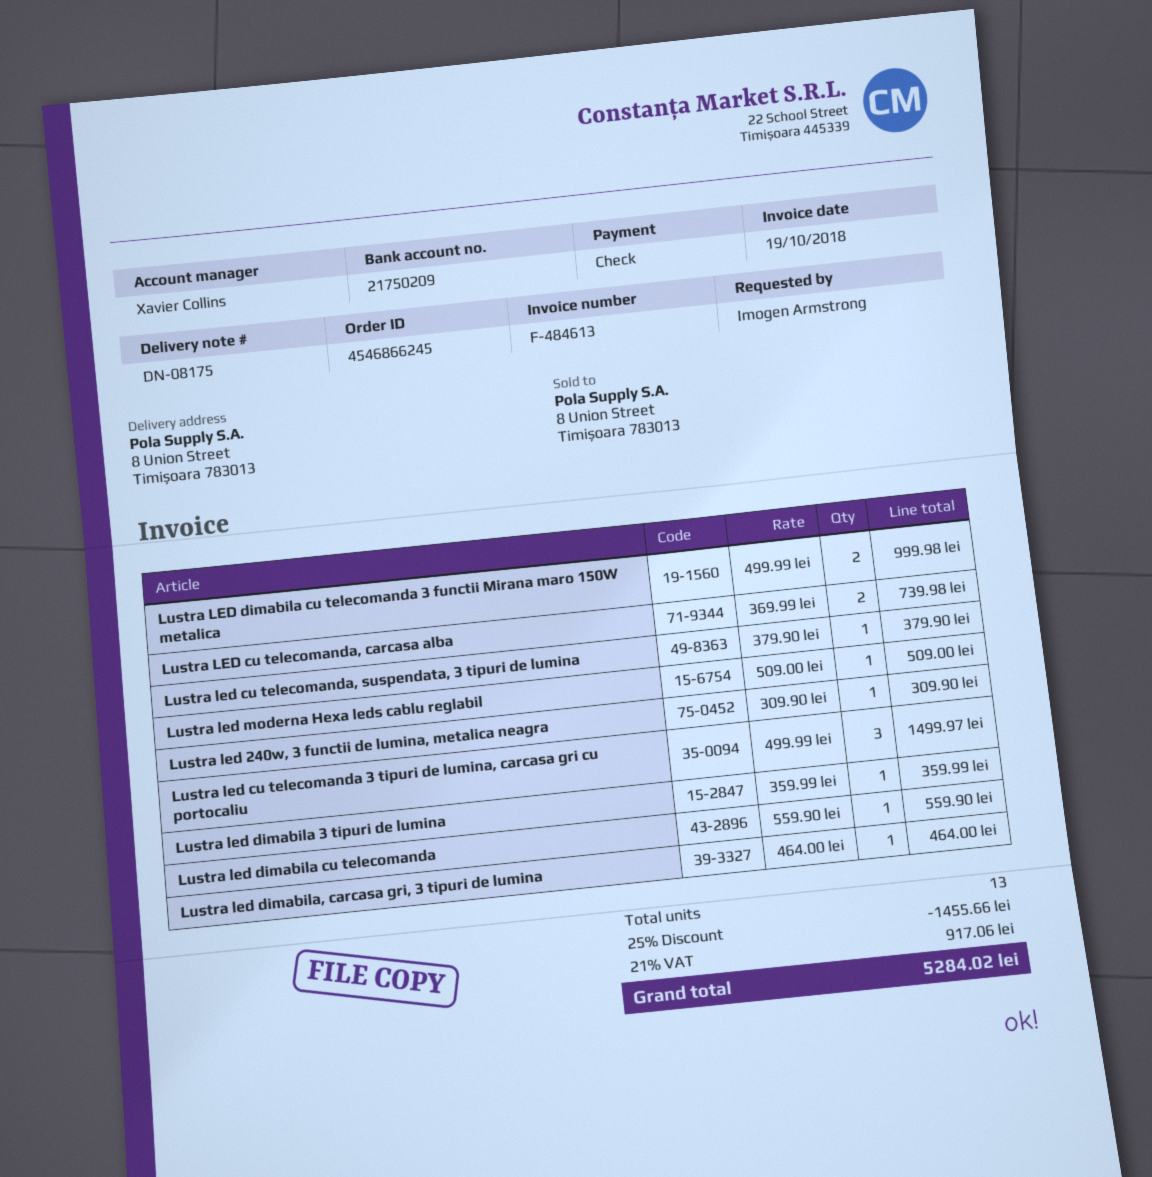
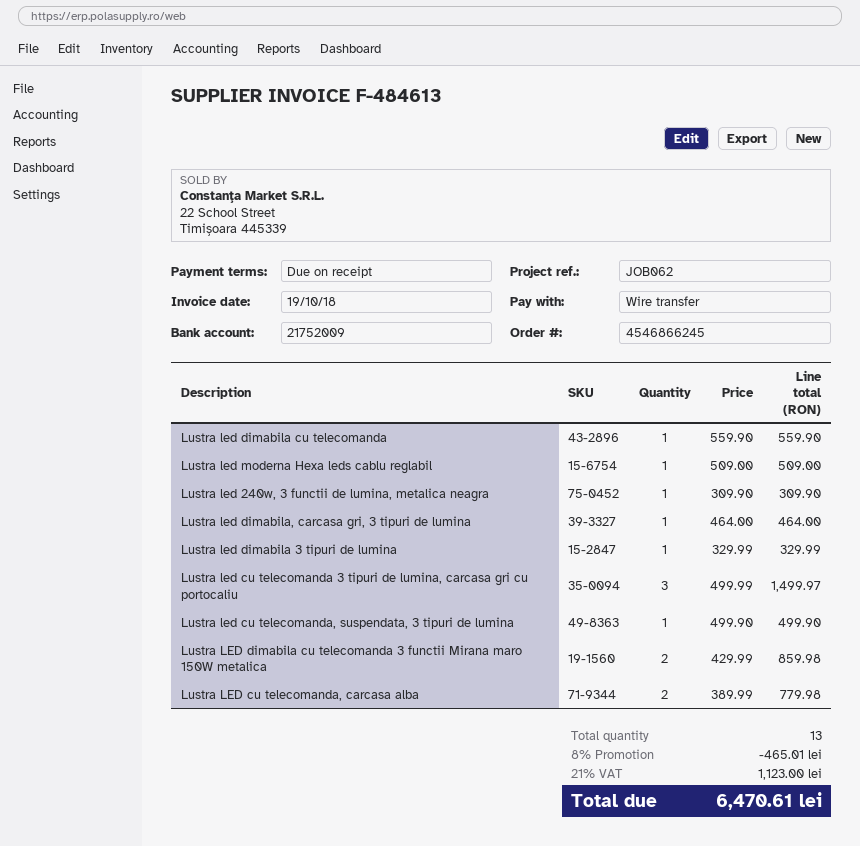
payment method: cheque -> bank transfer
bank account: 21750209 -> 21752009
Lustra LED dimabila cu telecomanda 3 functii Mirana maro 150W metalica: 2 x 499.99 = 999.98 -> 2 x 429.99 = 859.98
Lustra LED cu telecomanda, carcasa alba: 2 x 369.99 = 739.98 -> 2 x 389.99 = 779.98
Lustra led cu telecomanda, suspendata, 3 tipuri de lumina: 1 x 379.90 = 379.90 -> 1 x 499.90 = 499.90
Lustra led dimabila 3 tipuri de lumina: 1 x 359.99 = 359.99 -> 1 x 329.99 = 329.99
discount: 25% = 1455.66 -> 8% = 465.01
tax: 21% = 917.06 -> 21% = 1123.00
total: 5284.02 -> 6470.61

